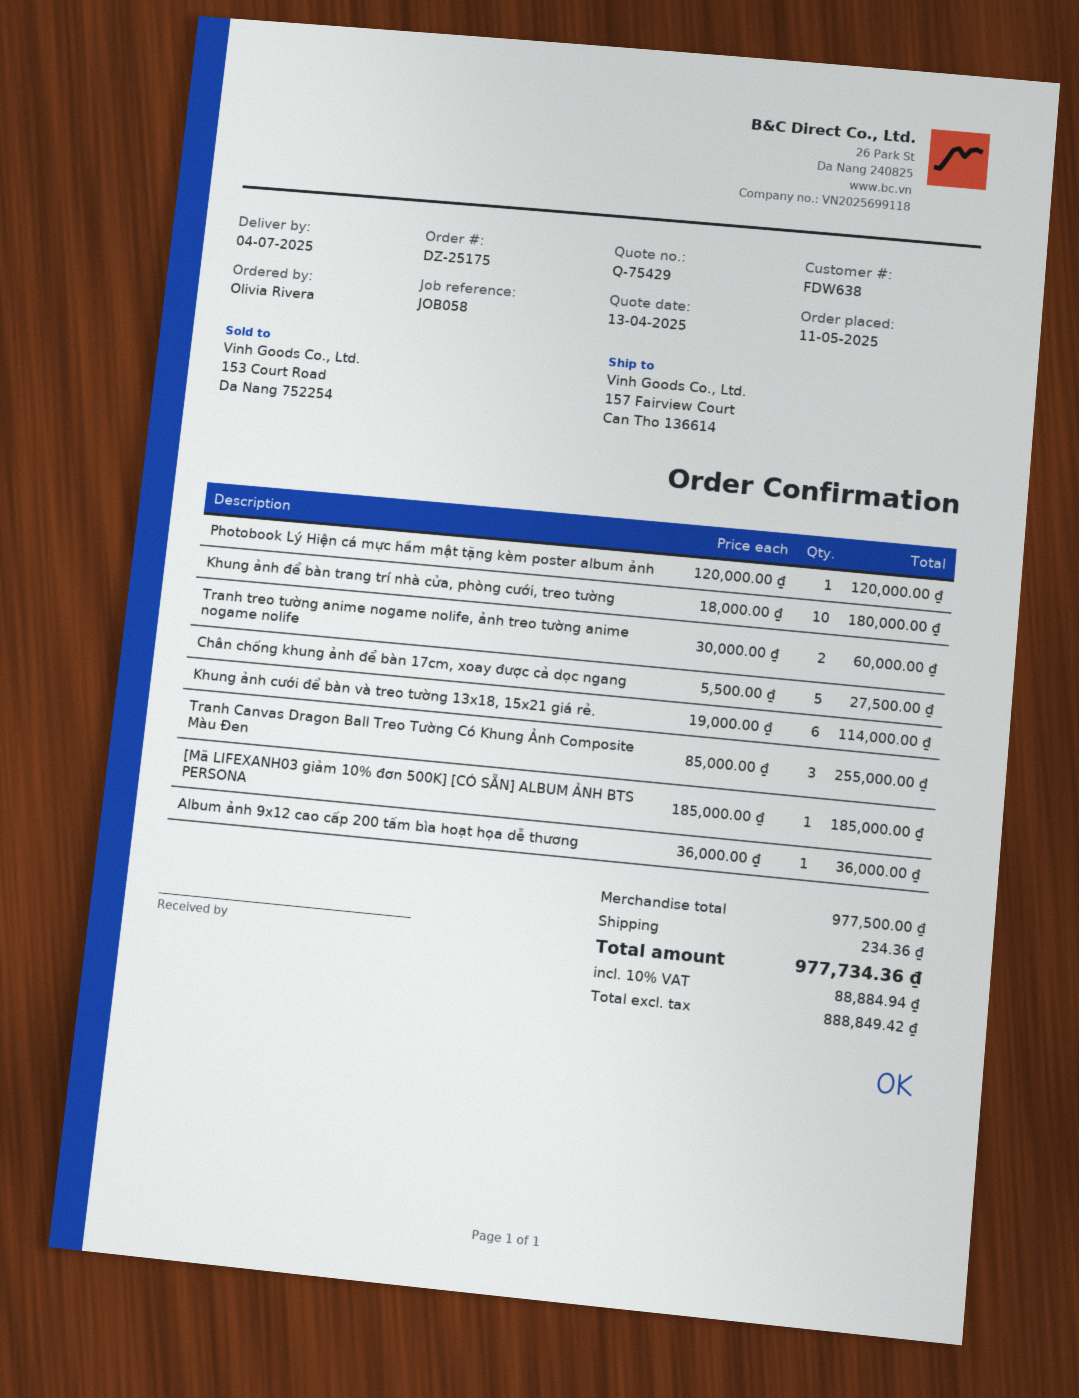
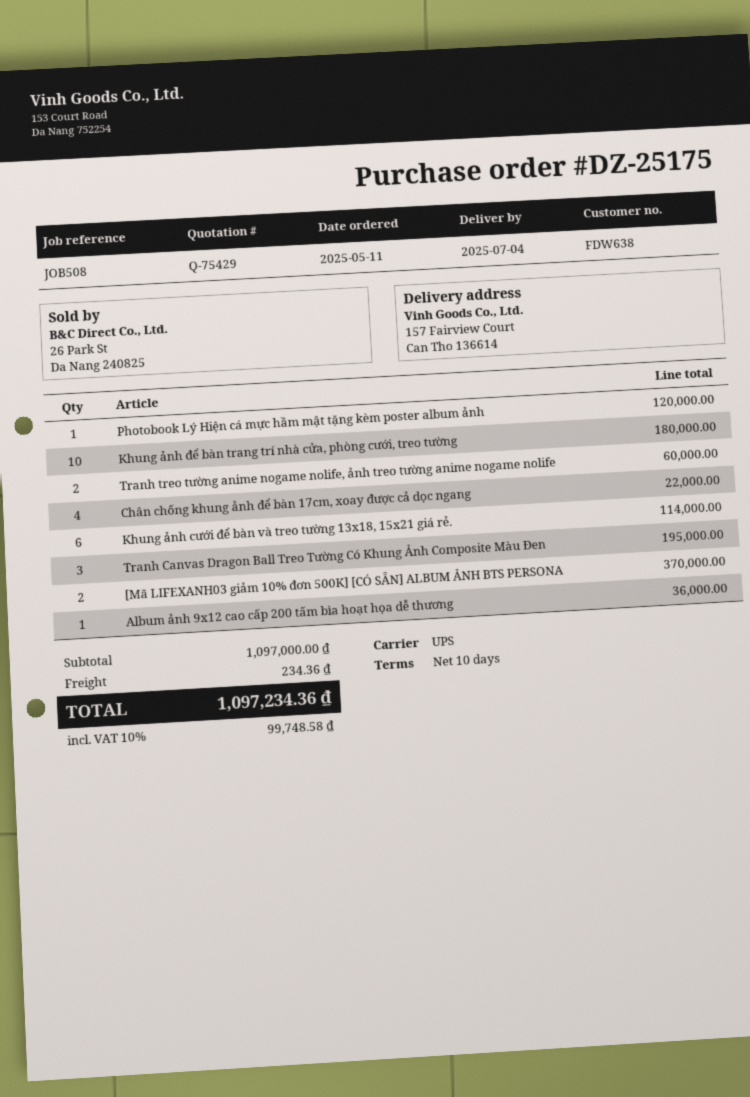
reference: JOB058 -> JOB508
Chân chống khung ảnh để bàn 17cm, xoay được cả dọc ngang: 5 for 27500.00 -> 4 for 22000.00
Tranh Canvas Dragon Ball Treo Tường Có Khung Ảnh Composite Màu Đen: 3 for 255000.00 -> 3 for 195000.00
[Mã LIFEXANH03 giảm 10% đơn 500K] [CÓ SẴN] ALBUM ẢNH BTS PERSONA: 1 for 185000.00 -> 2 for 370000.00
subtotal: 977500.00 -> 1097000.00
tax: 10% = 88884.94 -> 10% = 99748.58
total: 977734.36 -> 1097234.36

